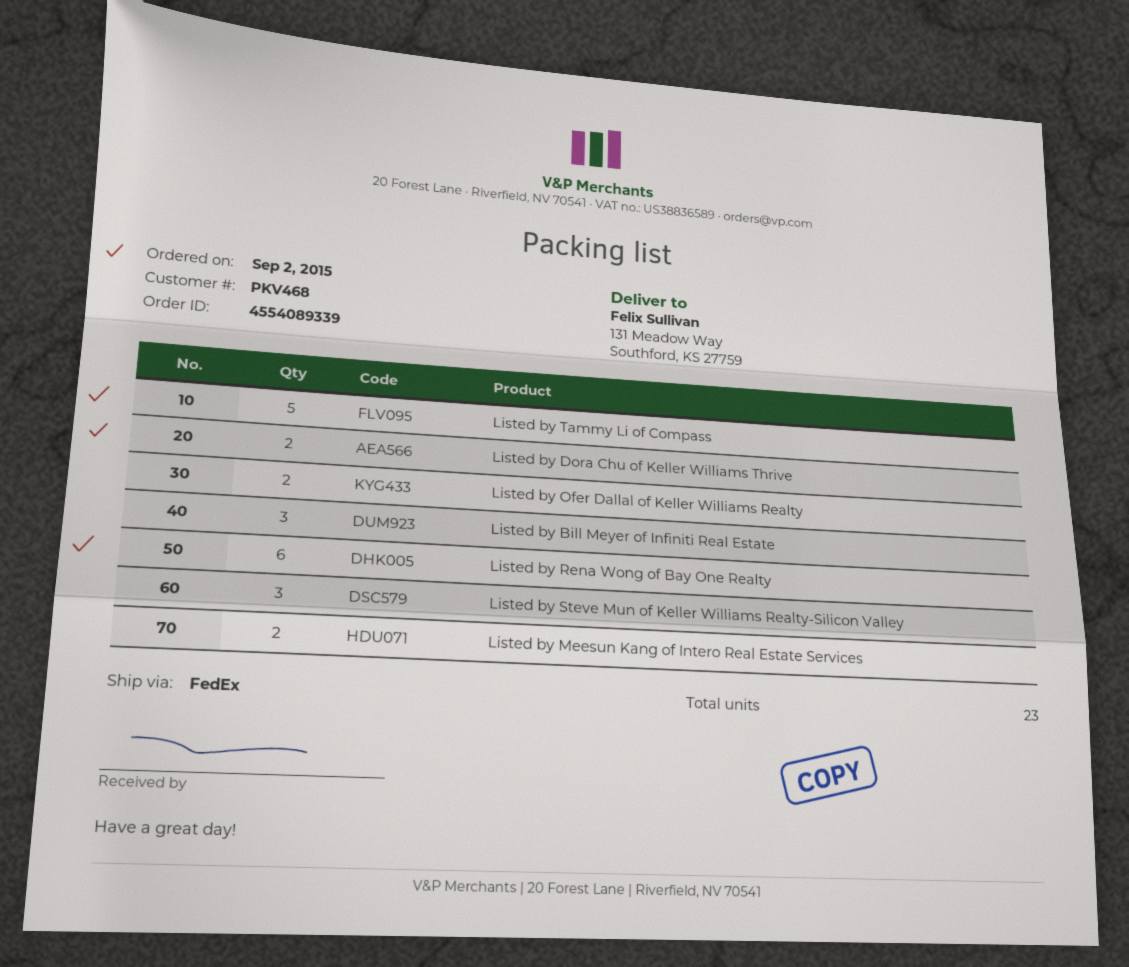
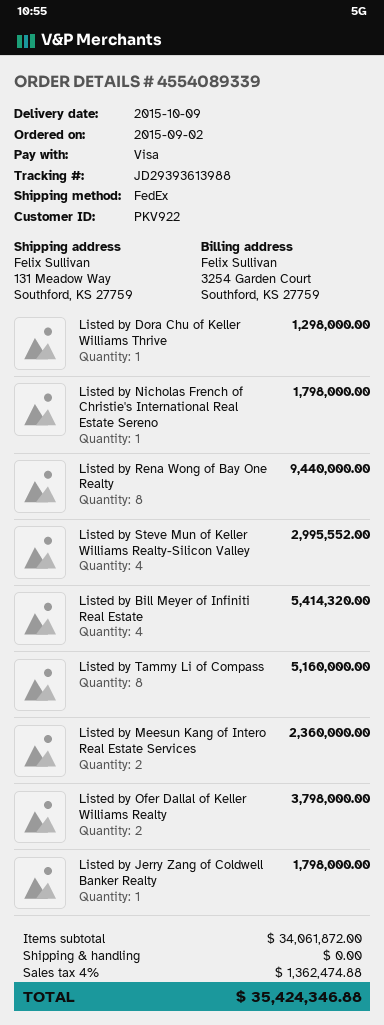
customer number: PKV468 -> PKV922
Listed by Tammy Li of Compass: 5 -> 8
Listed by Dora Chu of Keller Williams Thrive: 2 -> 1
Listed by Bill Meyer of Infiniti Real Estate: 3 -> 4
Listed by Rena Wong of Bay One Realty: 6 -> 8
Listed by Steve Mun of Keller Williams Realty-Silicon Valley: 3 -> 4
Listed by Nicholas French of Christie's International Real Estate Sereno: none -> 1
Listed by Jerry Zang of Coldwell Banker Realty: none -> 1

